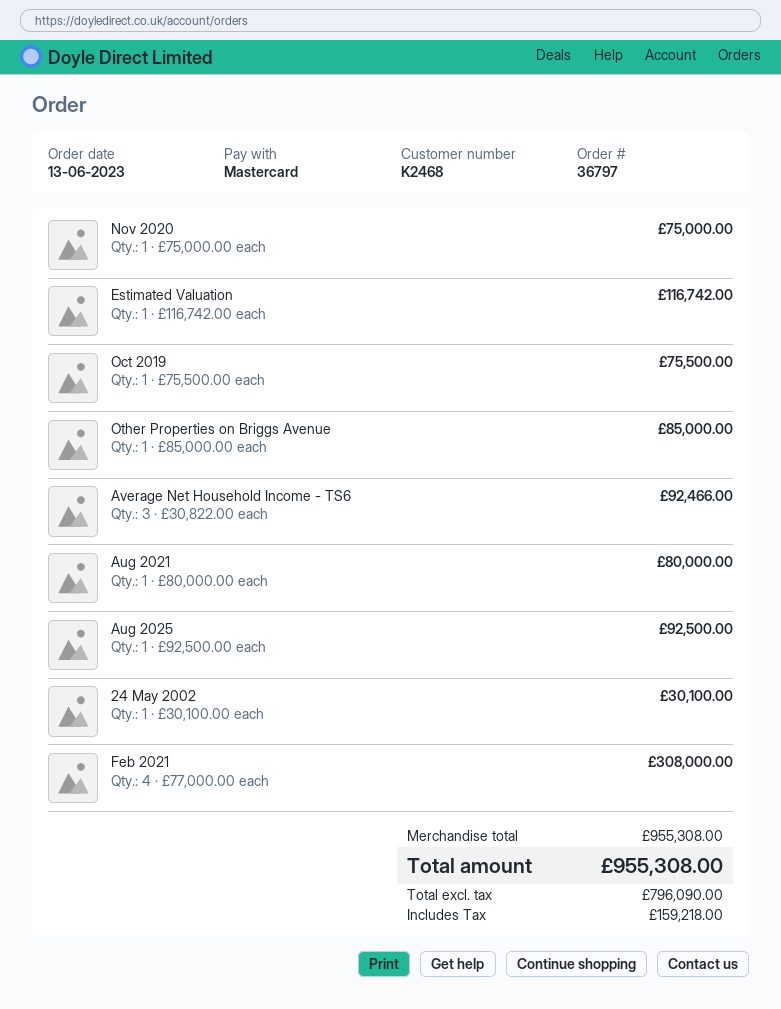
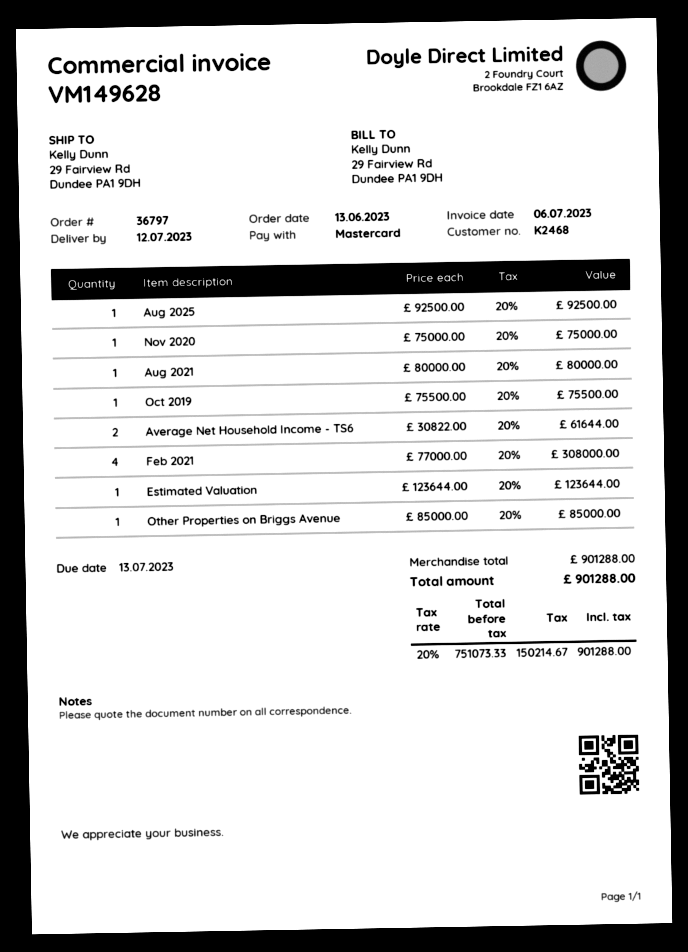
Estimated Valuation: 1 x 116742.00 = 116742.00 -> 1 x 123644.00 = 123644.00
Average Net Household Income - TS6: 3 x 30822.00 = 92466.00 -> 2 x 30822.00 = 61644.00
24 May 2002: 1 x 30100.00 = 30100.00 -> none
subtotal: 955308.00 -> 901288.00
net: 796090.00 -> 751073.33
tax: 159218.00 -> 150214.67
total: 955308.00 -> 901288.00

